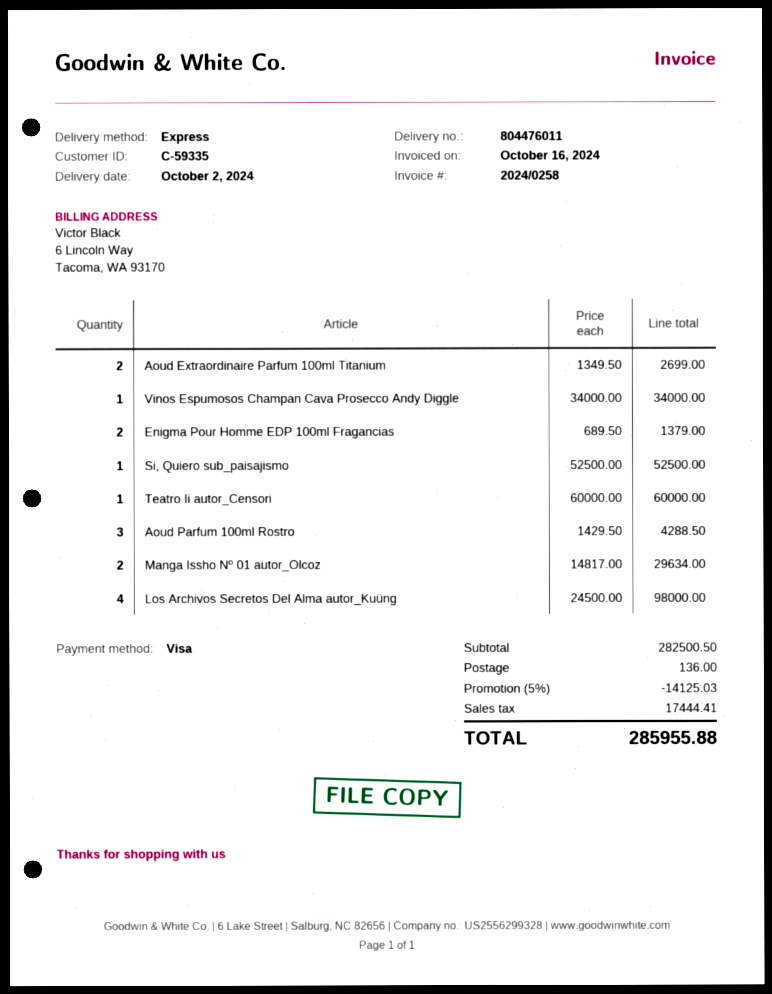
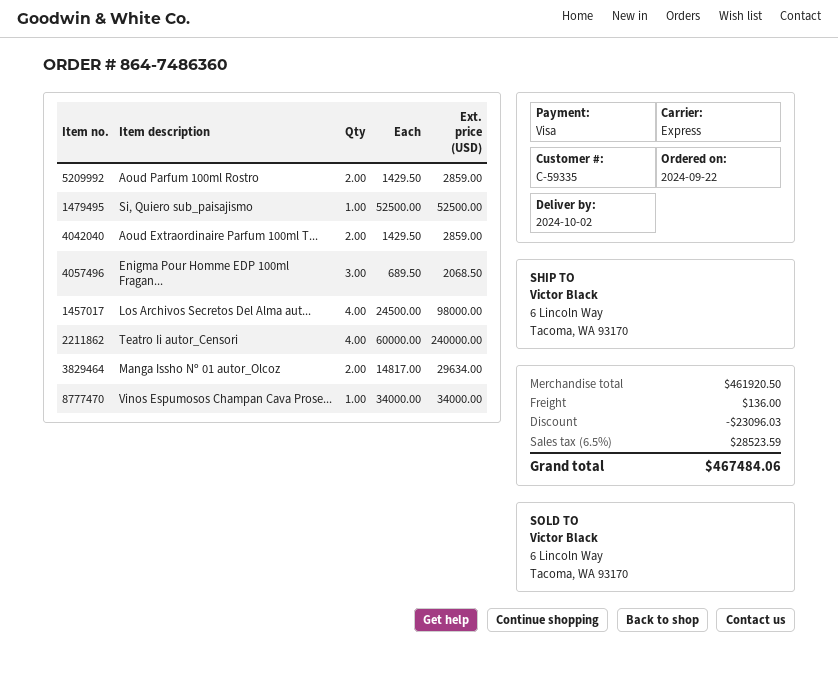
Aoud Extraordinaire Parfum 100ml Titanium: 2 x 1349.50 = 2699.00 -> 2 x 1429.50 = 2859.00
Enigma Pour Homme EDP 100ml Fragancias: 2 x 689.50 = 1379.00 -> 3 x 689.50 = 2068.50
Teatro Ii autor_Censori: 1 x 60000.00 = 60000.00 -> 4 x 60000.00 = 240000.00
Aoud Parfum 100ml Rostro: 3 x 1429.50 = 4288.50 -> 2 x 1429.50 = 2859.00
subtotal: 282500.50 -> 461920.50
discount: 14125.03 -> 23096.03
tax: 17444.41 -> 28523.59
total: 285955.88 -> 467484.06

